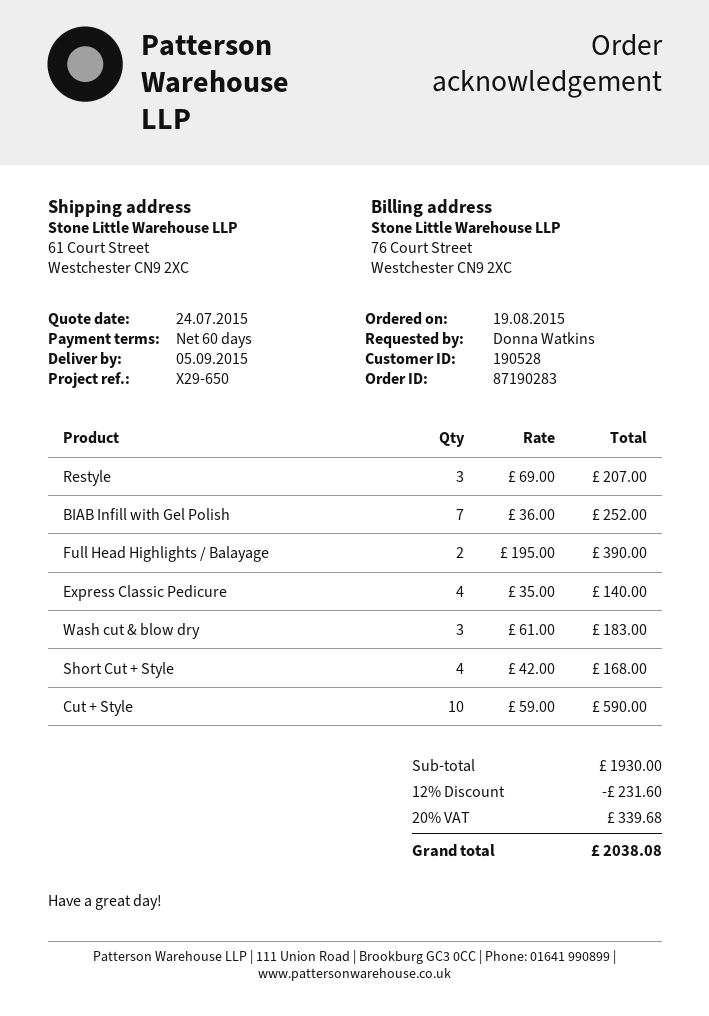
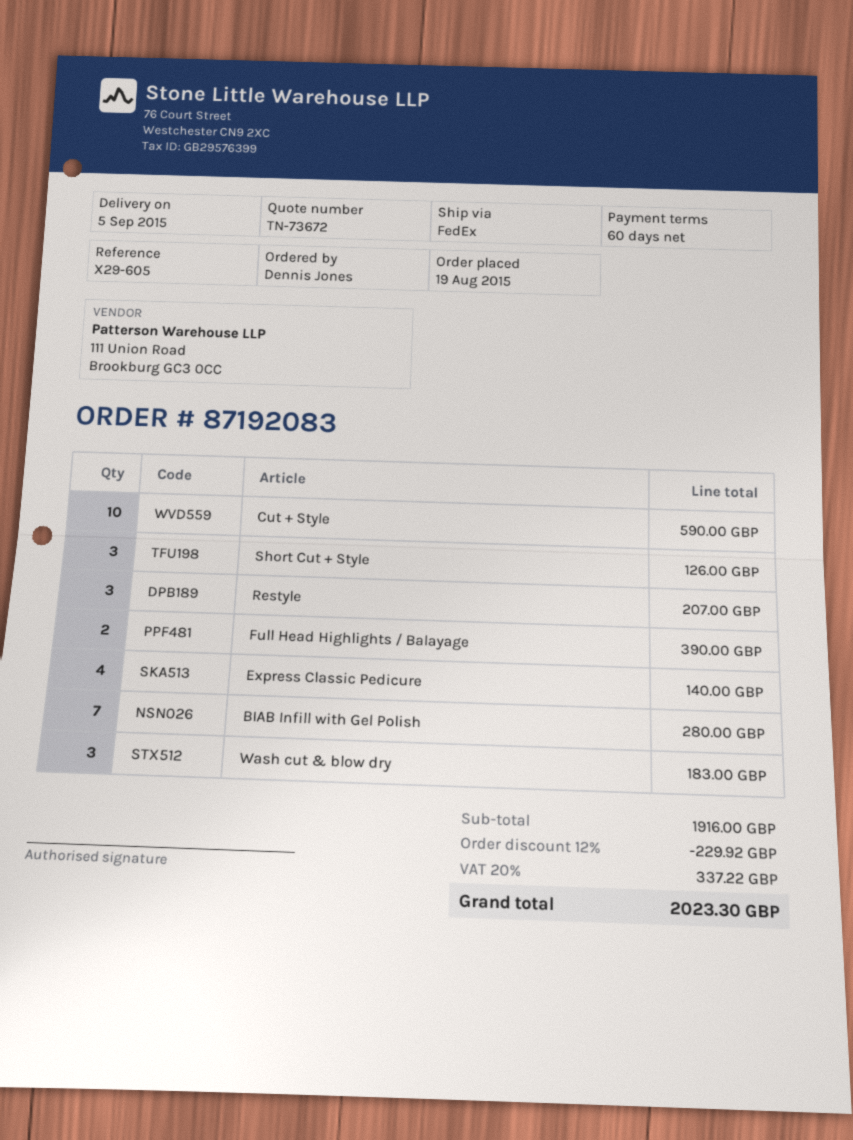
order number: 87190283 -> 87192083
reference: X29-650 -> X29-605
ordered by: Donna Watkins -> Dennis Jones
BIAB Infill with Gel Polish: 7 for 252.00 -> 7 for 280.00
Short Cut + Style: 4 for 168.00 -> 3 for 126.00
subtotal: 1930.00 -> 1916.00
discount: 12% = 231.60 -> 12% = 229.92
tax: 20% = 339.68 -> 20% = 337.22
total: 2038.08 -> 2023.30

